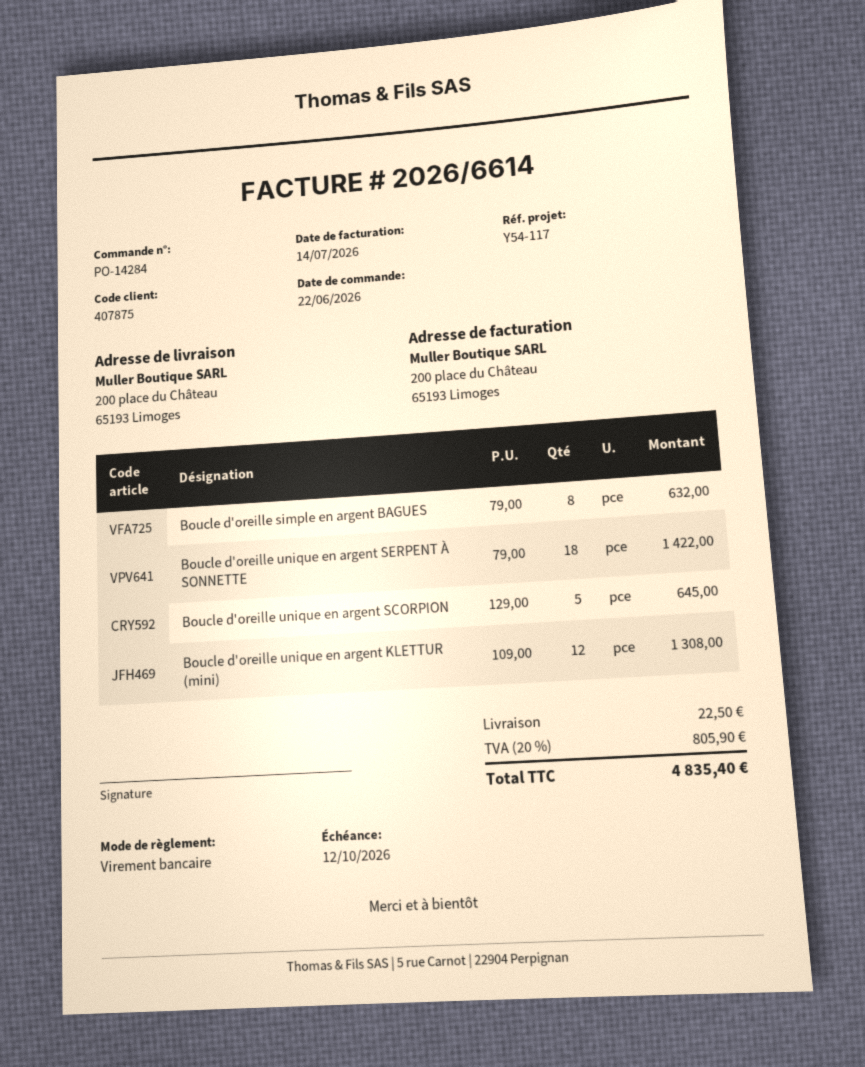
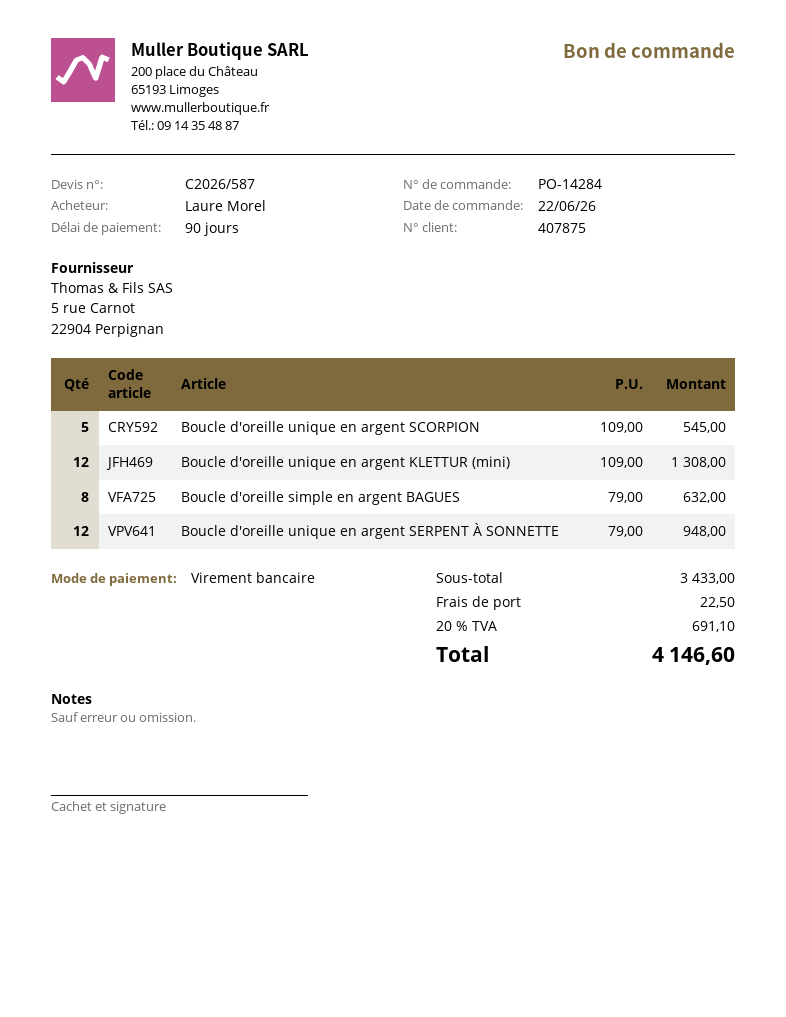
Boucle d'oreille unique en argent SERPENT À SONNETTE: 18 x 79.00 = 1422.00 -> 12 x 79.00 = 948.00
Boucle d'oreille unique en argent SCORPION: 5 x 129.00 = 645.00 -> 5 x 109.00 = 545.00
tax: 20% = 805.90 -> 20% = 691.10
total: 4835.40 -> 4146.60

